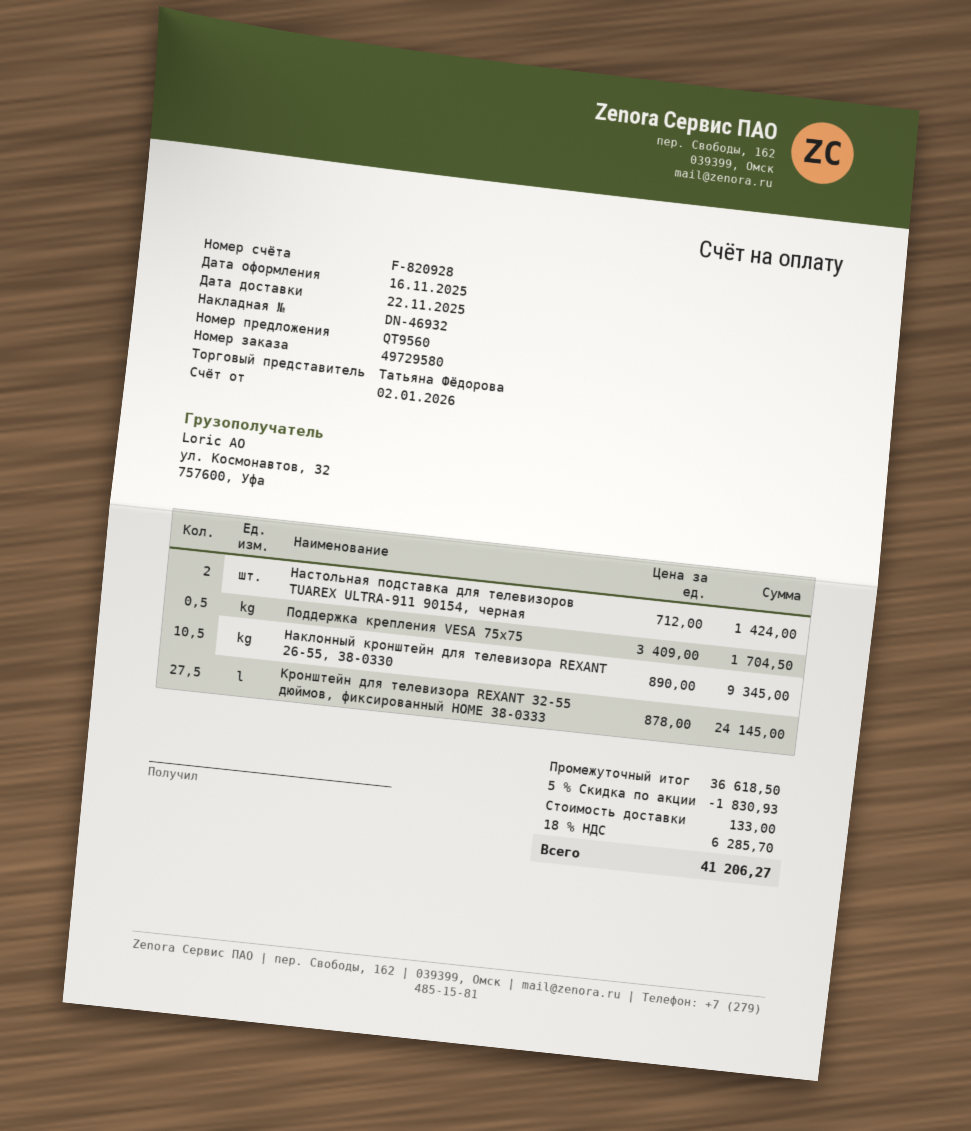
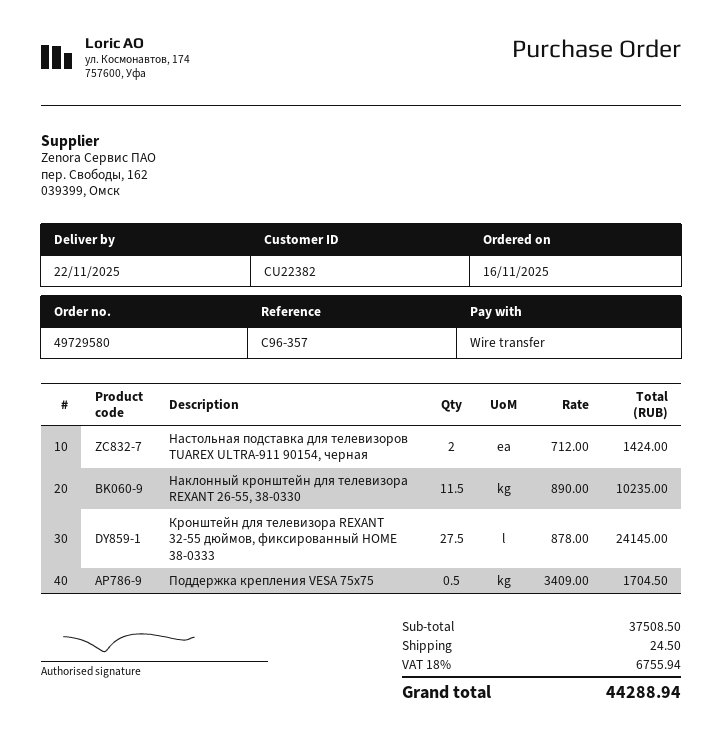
Наклонный кронштейн для телевизора REXANT 26-55, 38-0330: 10.5 x 890.00 = 9345.00 -> 11.5 x 890.00 = 10235.00
subtotal: 36618.50 -> 37508.50
discount: 5% = 1830.93 -> none
shipping: 133.00 -> 24.50
tax: 18% = 6285.70 -> 18% = 6755.94
total: 41206.27 -> 44288.94

